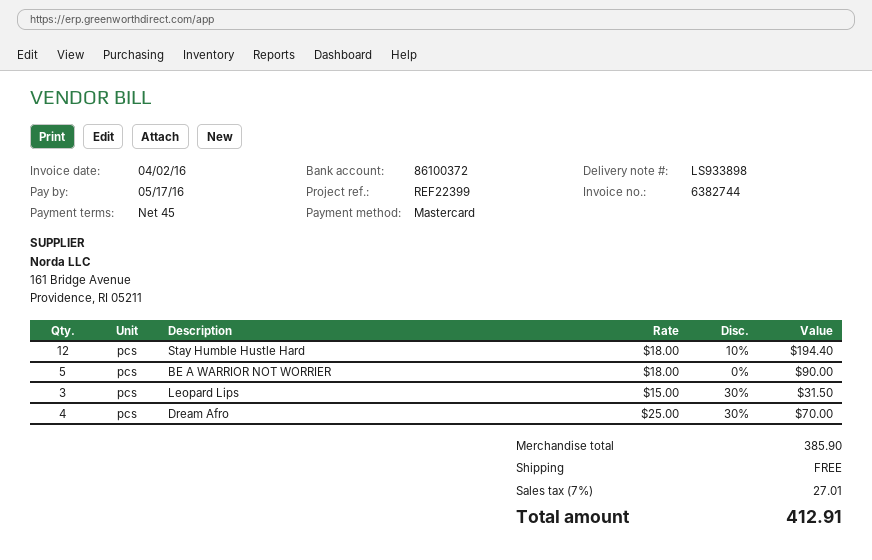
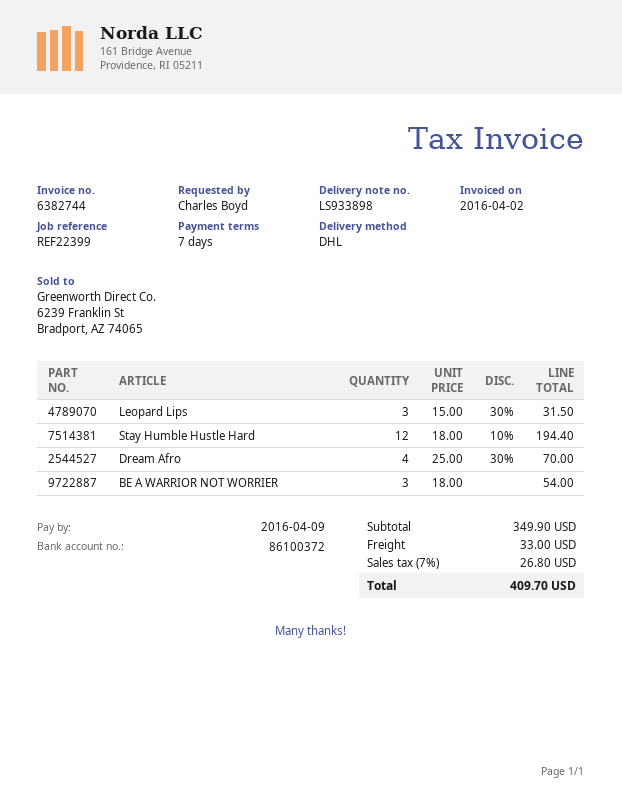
payment terms: 45 days -> 7 days
due date: 2016-05-17 -> 2016-04-09
BE A WARRIOR NOT WORRIER: 5 x 18.00 = 90.00 -> 3 x 18.00 = 54.00
subtotal: 385.90 -> 349.90
shipping: 0.00 -> 33.00
tax: 7% = 27.01 -> 7% = 26.80
total: 412.91 -> 409.70

